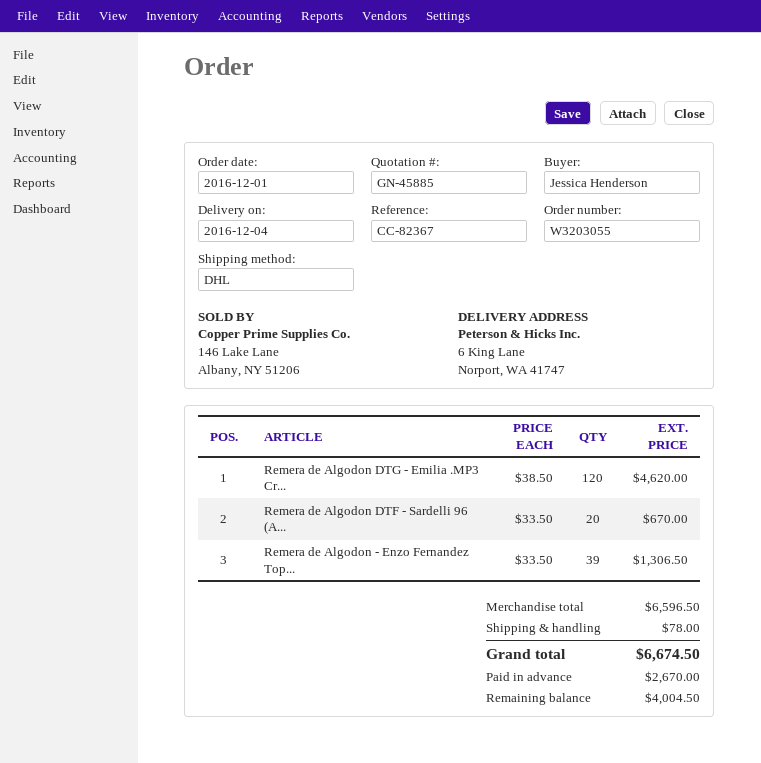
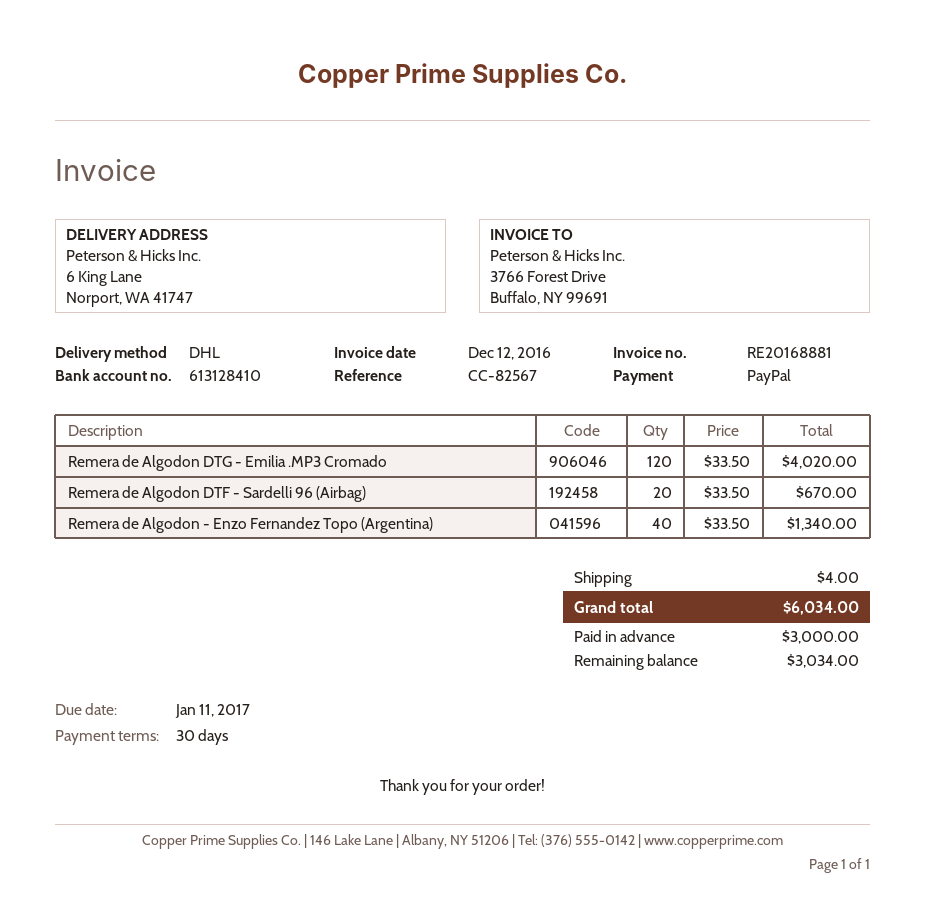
reference: CC-82367 -> CC-82567
Remera de Algodon DTG - Emilia .MP3 Cr...: 120 x 38.50 = 4620.00 -> 120 x 33.50 = 4020.00
Remera de Algodon - Enzo Fernandez Top...: 39 x 33.50 = 1306.50 -> 40 x 33.50 = 1340.00
shipping: 78.00 -> 4.00
total: 6674.50 -> 6034.00
deposit: 2670.00 -> 3000.00
balance: 4004.50 -> 3034.00

